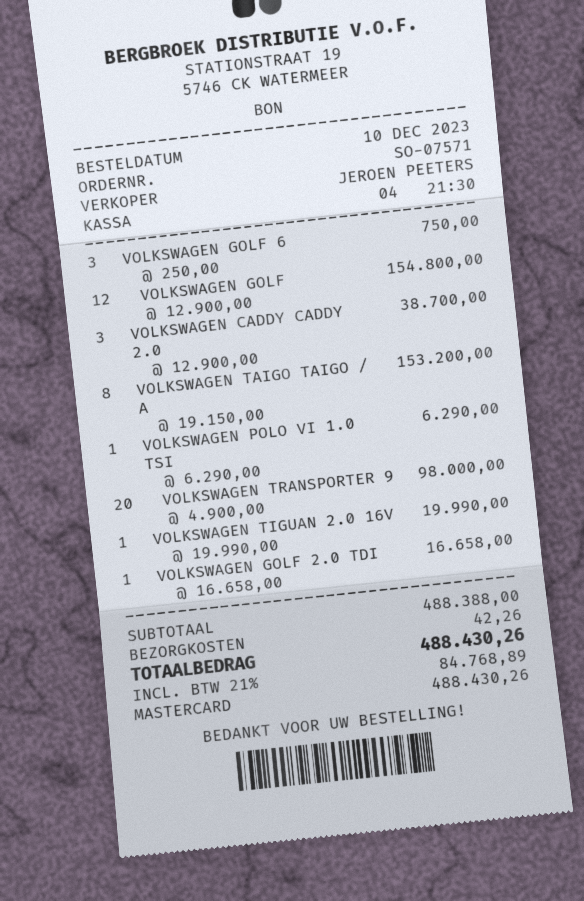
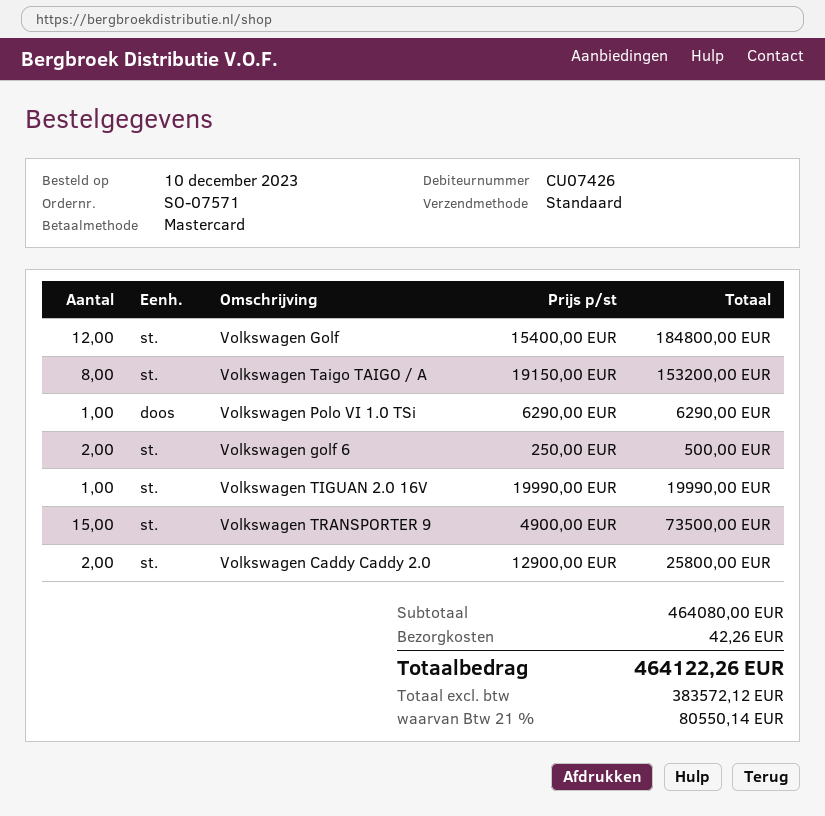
VOLKSWAGEN GOLF 6: 3 x 250.00 = 750.00 -> 2 x 250.00 = 500.00
VOLKSWAGEN GOLF: 12 x 12900.00 = 154800.00 -> 12 x 15400.00 = 184800.00
VOLKSWAGEN CADDY CADDY 2.0: 3 x 12900.00 = 38700.00 -> 2 x 12900.00 = 25800.00
VOLKSWAGEN TRANSPORTER 9: 20 x 4900.00 = 98000.00 -> 15 x 4900.00 = 73500.00
VOLKSWAGEN GOLF 2.0 TDI: 1 x 16658.00 = 16658.00 -> none
subtotal: 488388.00 -> 464080.00
tax: 21% = 84768.89 -> 21% = 80550.14
total: 488430.26 -> 464122.26

